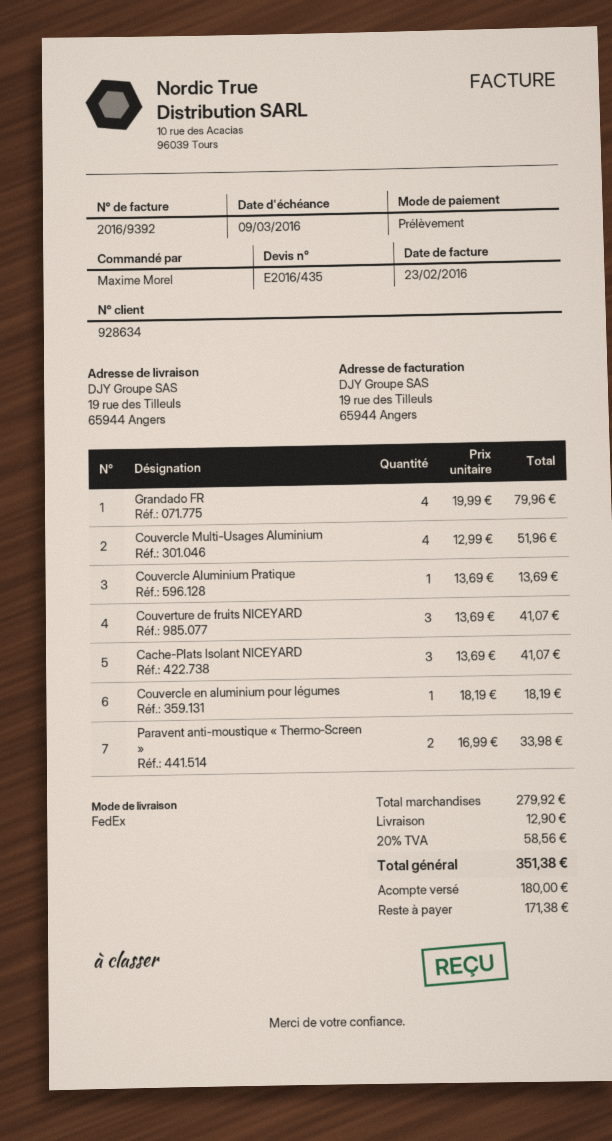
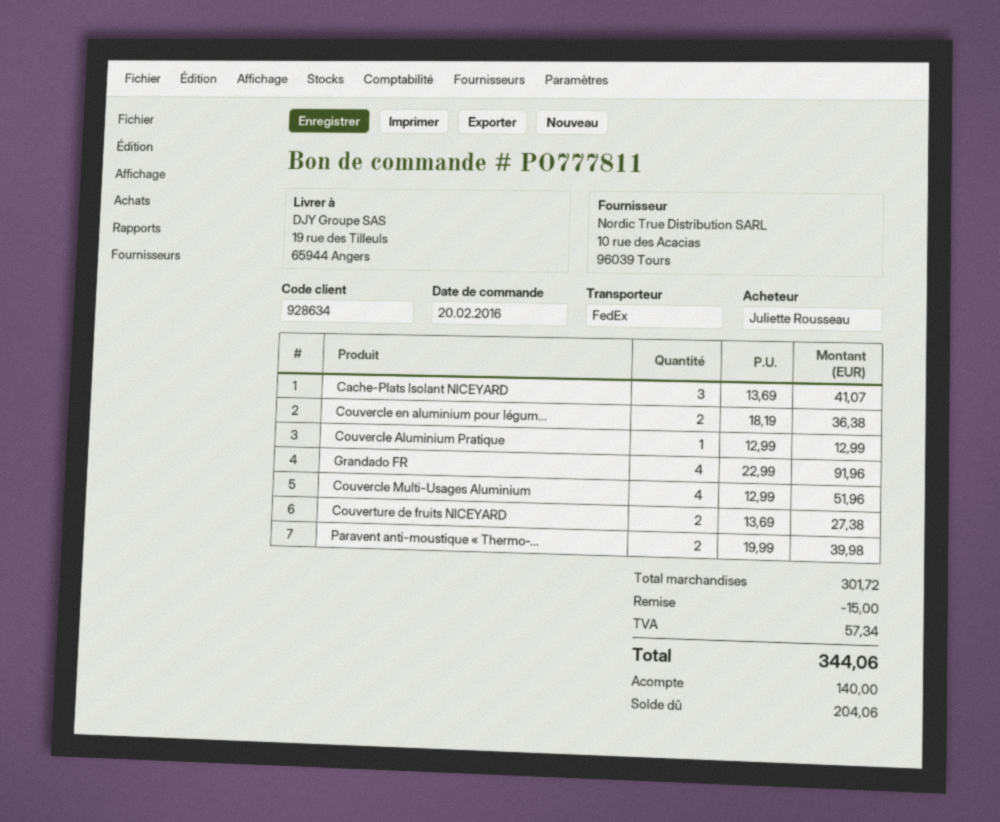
ordered by: Maxime Morel -> Juliette Rousseau
Grandado FR: 4 x 19.99 = 79.96 -> 4 x 22.99 = 91.96
Couvercle Aluminium Pratique: 1 x 13.69 = 13.69 -> 1 x 12.99 = 12.99
Couverture de fruits NICEYARD: 3 x 13.69 = 41.07 -> 2 x 13.69 = 27.38
Couvercle en aluminium pour légumes: 1 x 18.19 = 18.19 -> 2 x 18.19 = 36.38
Paravent anti-moustique « Thermo‑Screen »: 2 x 16.99 = 33.98 -> 2 x 19.99 = 39.98
subtotal: 279.92 -> 301.72
discount: none -> 15.00
shipping: 12.90 -> none
tax: 58.56 -> 57.34
total: 351.38 -> 344.06
deposit: 180.00 -> 140.00
balance: 171.38 -> 204.06

